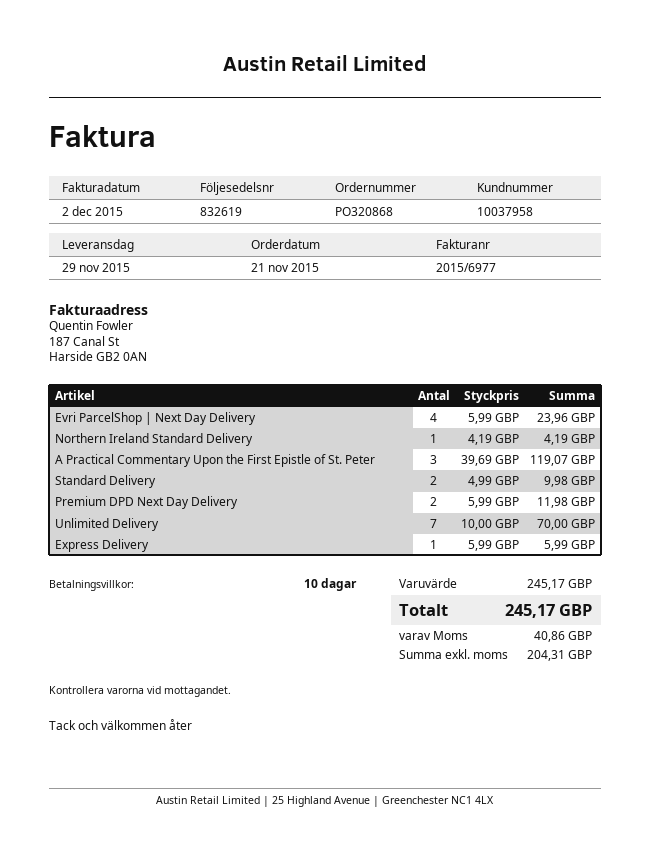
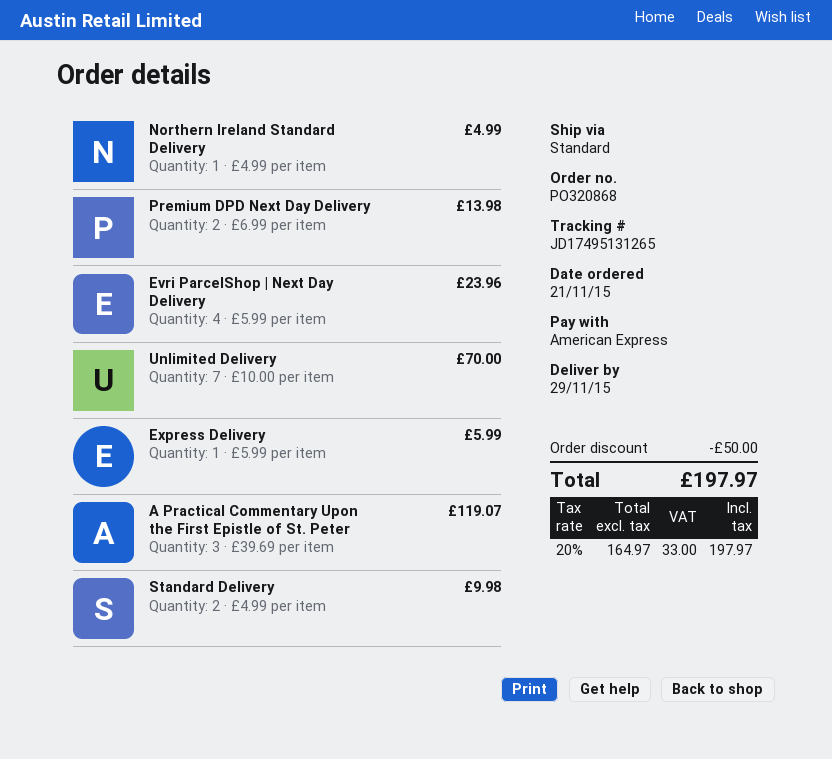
Northern Ireland Standard Delivery: 1 x 4.19 = 4.19 -> 1 x 4.99 = 4.99
Premium DPD Next Day Delivery: 2 x 5.99 = 11.98 -> 2 x 6.99 = 13.98
discount: none -> 50.00
net: 204.31 -> 164.97
tax: 40.86 -> 33.00
total: 245.17 -> 197.97

